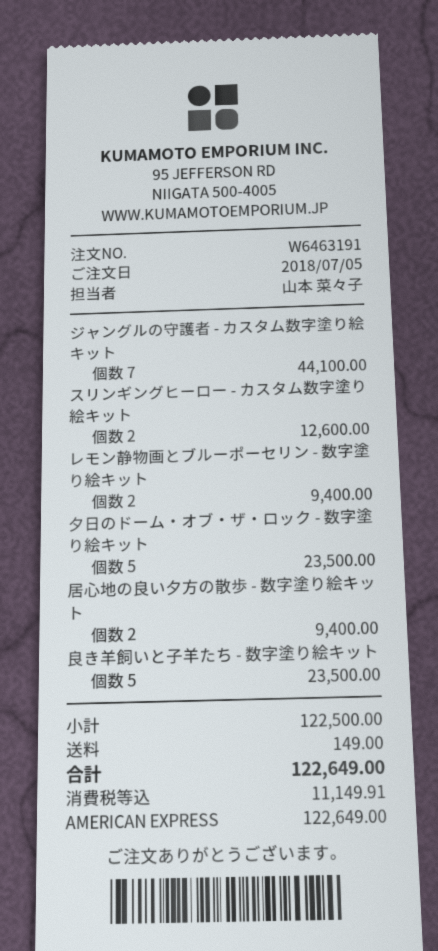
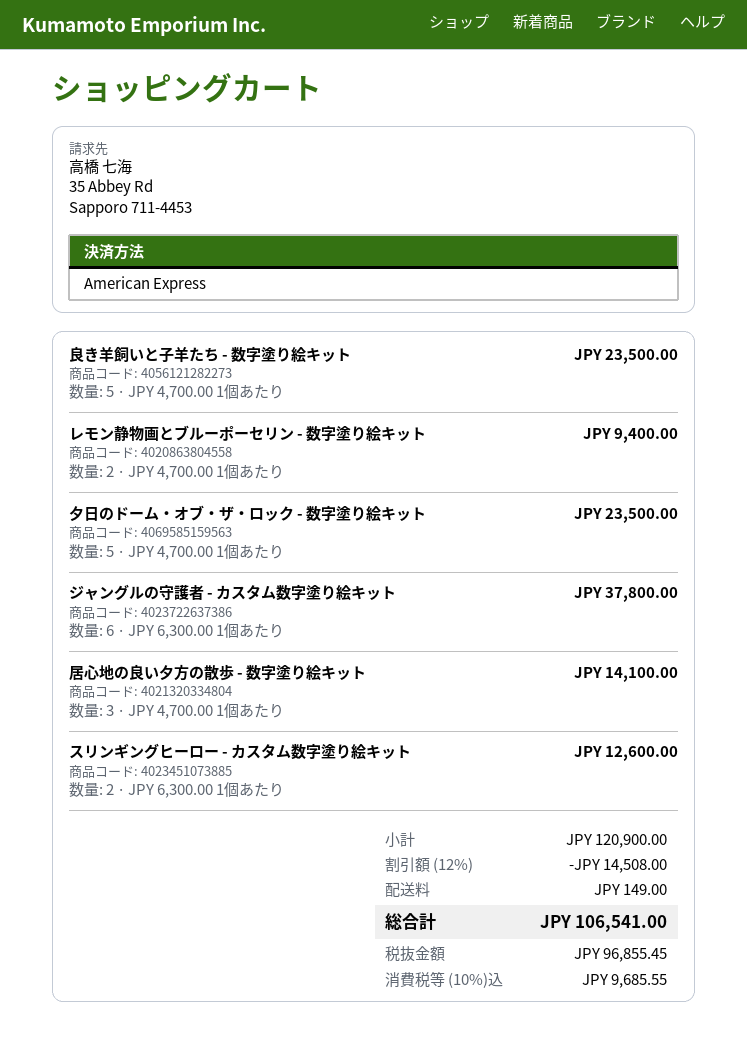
ジャングルの守護者 - カスタム数字塗り絵キット: 7 for 44100.00 -> 6 for 37800.00
居心地の良い夕方の散歩 - 数字塗り絵キット: 2 for 9400.00 -> 3 for 14100.00
subtotal: 122500.00 -> 120900.00
discount: none -> 12% = 14508.00
tax: 11149.91 -> 9685.55
total: 122649.00 -> 106541.00

